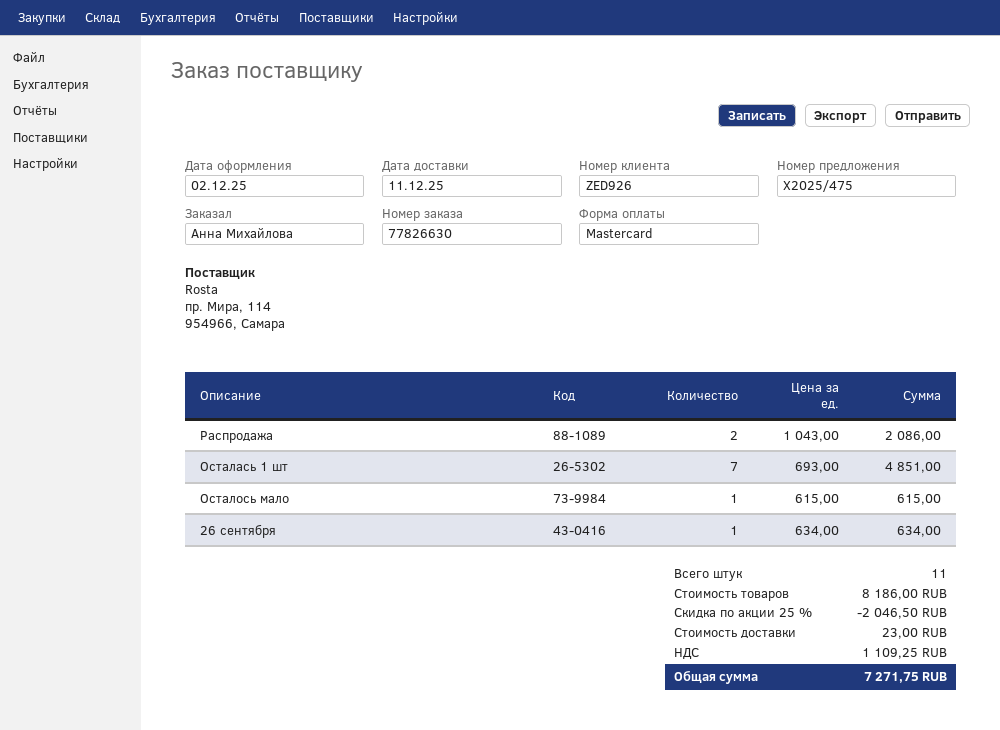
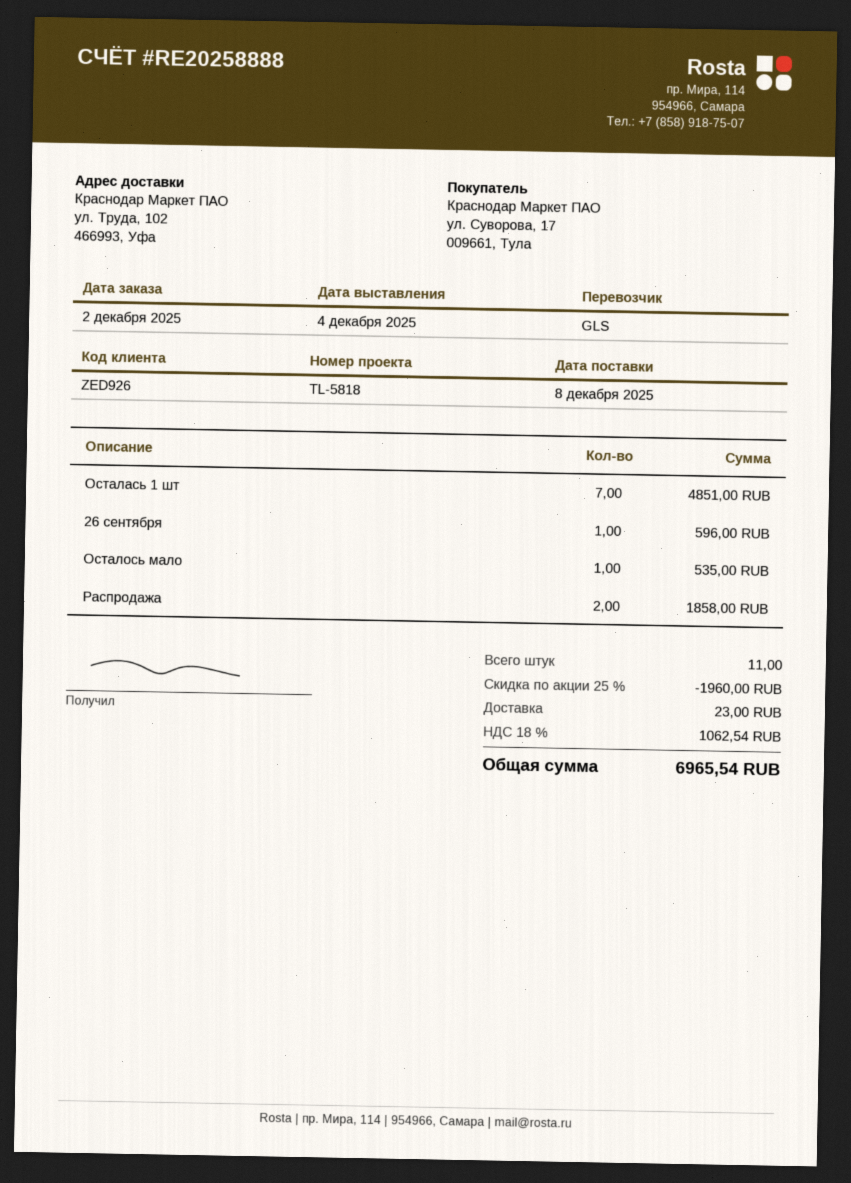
delivery date: 2025-12-11 -> 2025-12-08
Распродажа: 2 for 2086.00 -> 2 for 1858.00
Осталось мало: 1 for 615.00 -> 1 for 535.00
26 сентября: 1 for 634.00 -> 1 for 596.00
discount: 25% = 2046.50 -> 25% = 1960.00
tax: 1109.25 -> 1062.54
total: 7271.75 -> 6965.54

